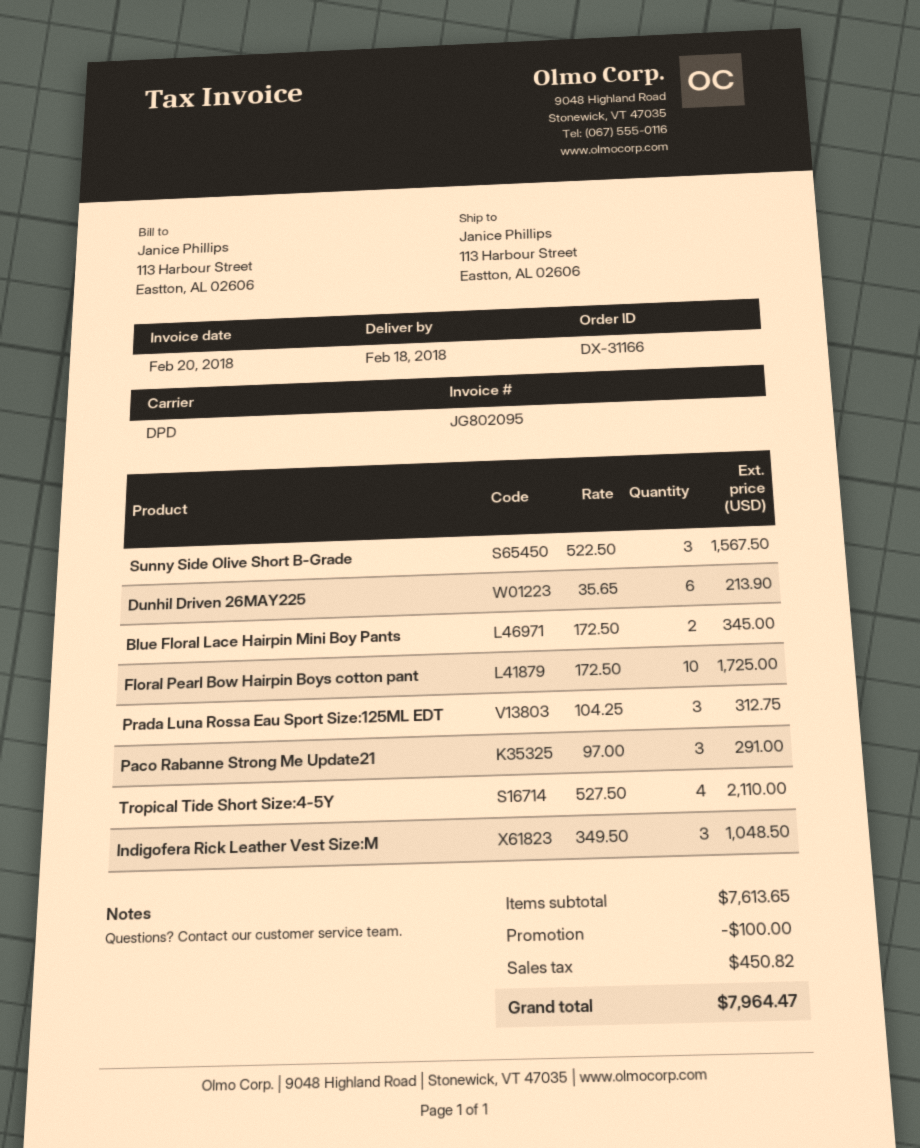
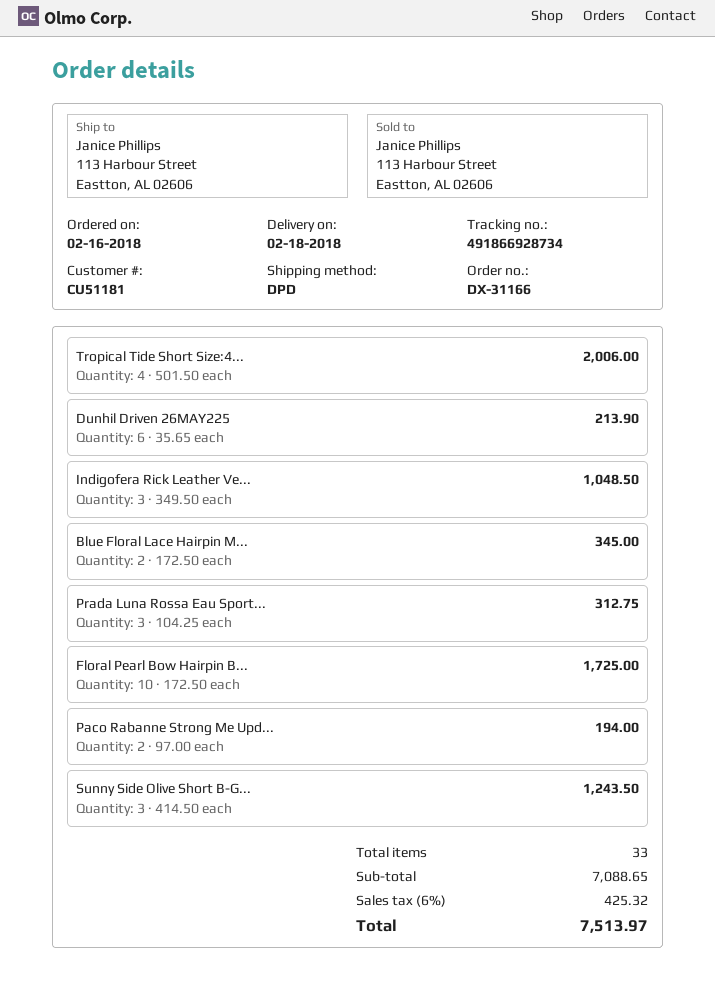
Sunny Side Olive Short B-Grade: 3 x 522.50 = 1567.50 -> 3 x 414.50 = 1243.50
Paco Rabanne Strong Me Update21: 3 x 97.00 = 291.00 -> 2 x 97.00 = 194.00
Tropical Tide Short Size:4-5Y: 4 x 527.50 = 2110.00 -> 4 x 501.50 = 2006.00
subtotal: 7613.65 -> 7088.65
discount: 100.00 -> none
tax: 450.82 -> 425.32
total: 7964.47 -> 7513.97

